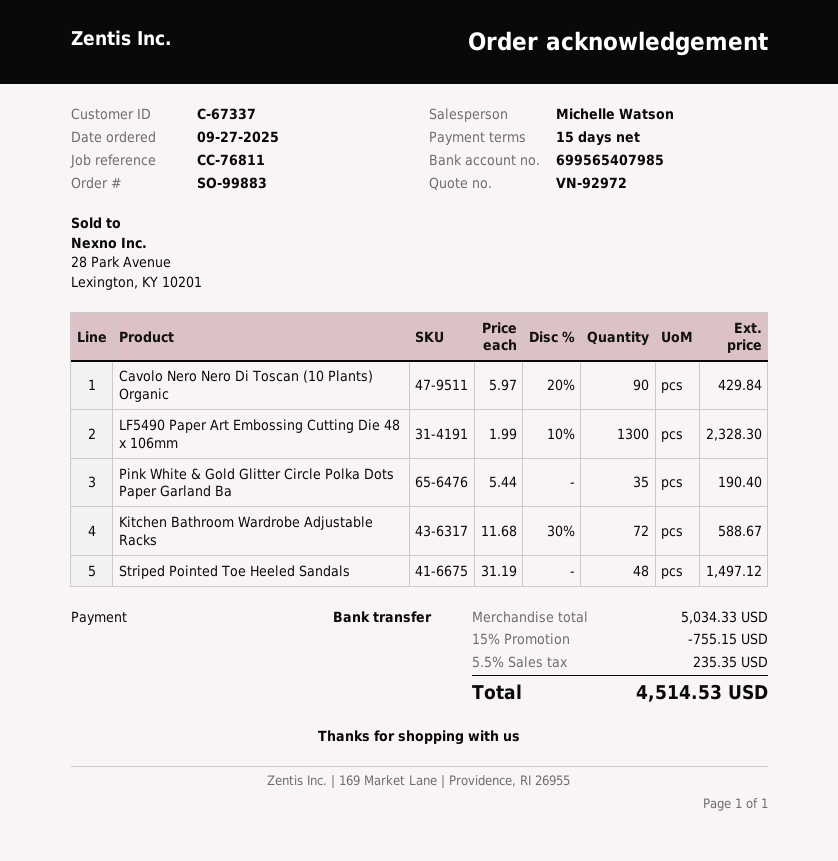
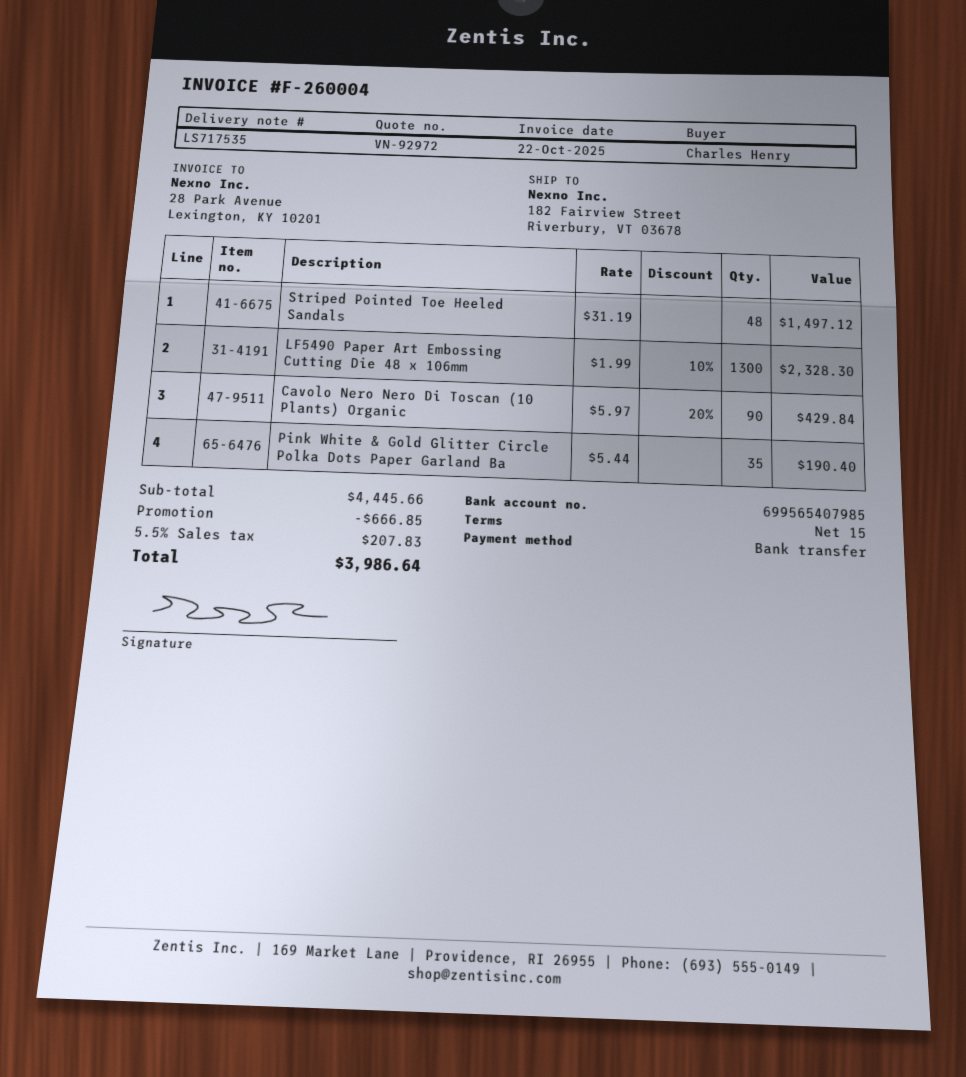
Kitchen Bathroom Wardrobe Adjustable Racks: 72 x 11.68 - 30% = 588.67 -> none
subtotal: 5034.33 -> 4445.66
discount: 755.15 -> 666.85
tax: 5.5% = 235.35 -> 5.5% = 207.83
total: 4514.53 -> 3986.64

